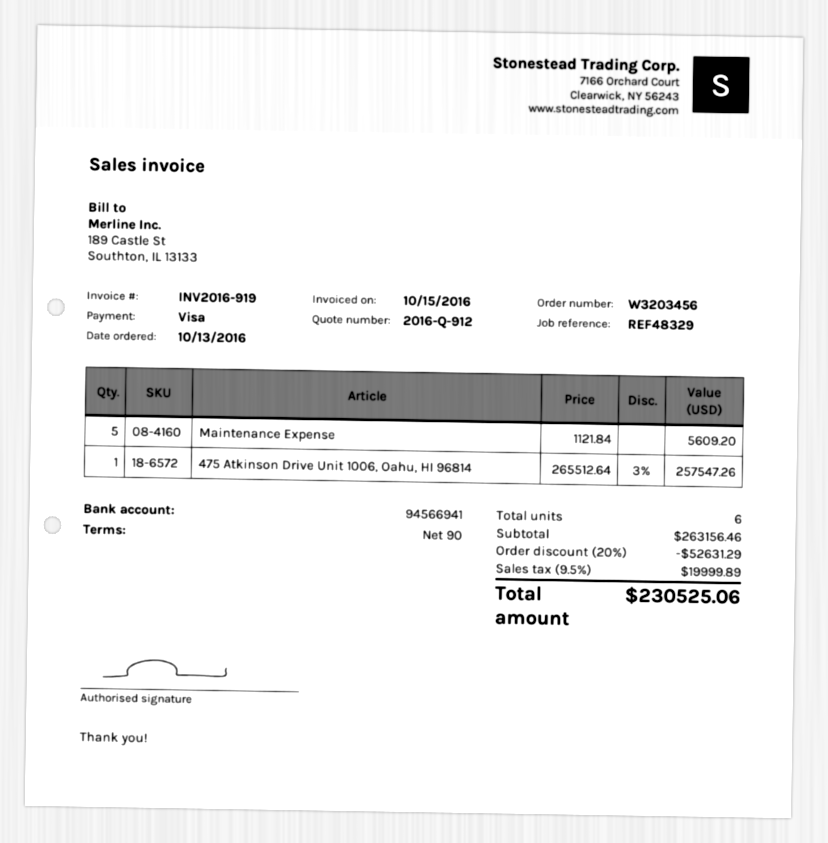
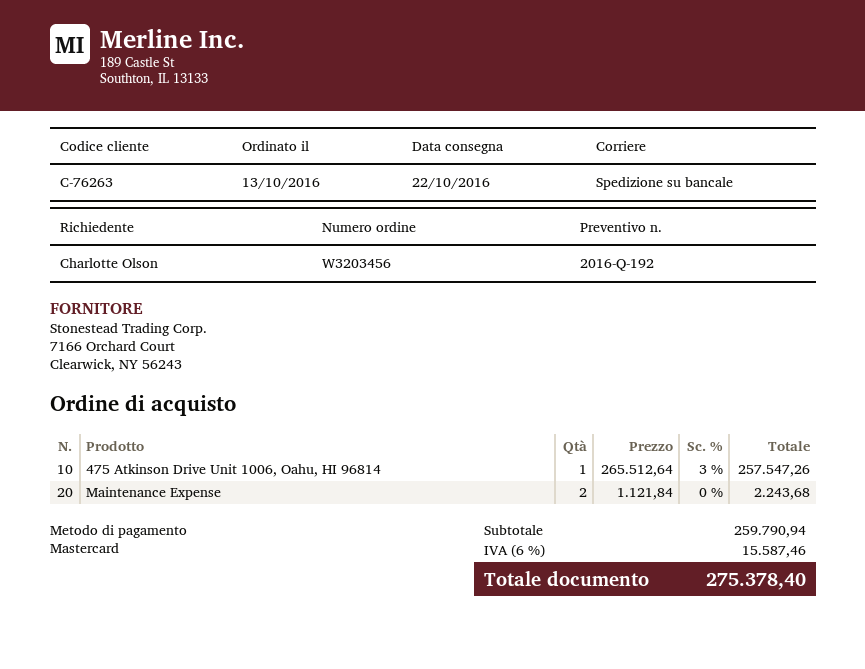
quote number: 2016-Q-912 -> 2016-Q-192
payment method: Visa -> Mastercard
Maintenance Expense: 5 x 1121.84 = 5609.20 -> 2 x 1121.84 = 2243.68
subtotal: 263156.46 -> 259790.94
discount: 20% = 52631.29 -> none
tax: 9.5% = 19999.89 -> 6% = 15587.46
total: 230525.06 -> 275378.40

